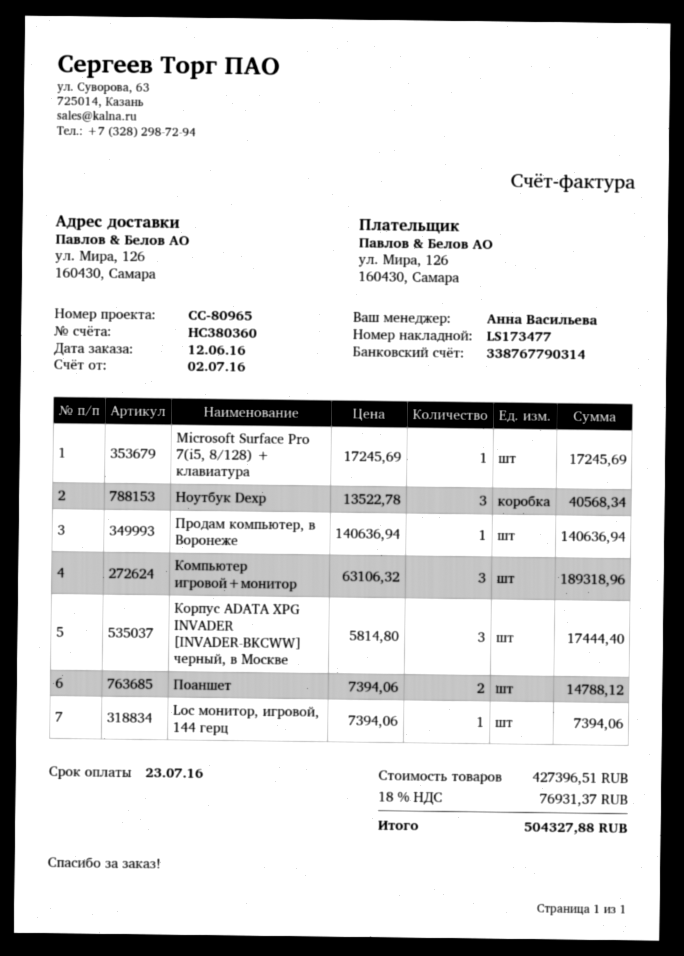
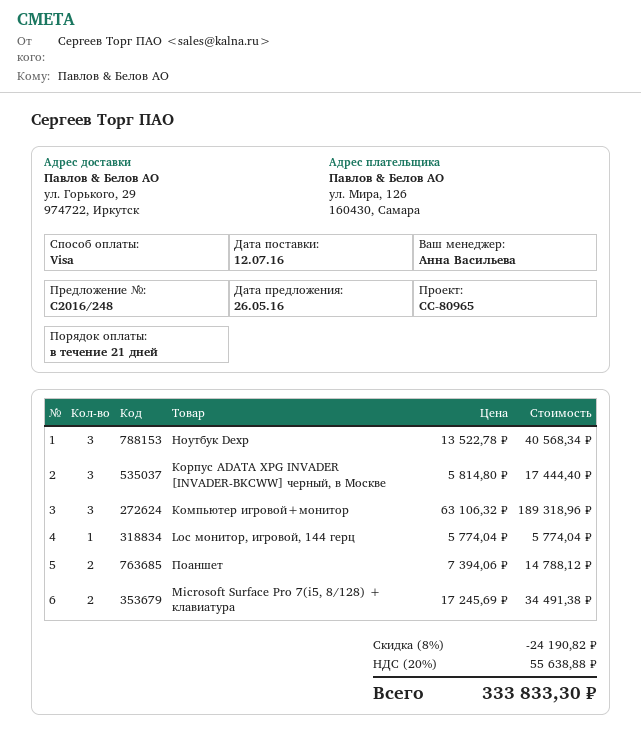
ship to: ул. Мира, 126, 160430, Самара -> ул. Горького, 29, 974722, Иркутск
Microsoft Surface Pro 7(i5, 8/128) + клавиатура: 1 x 17245.69 = 17245.69 -> 2 x 17245.69 = 34491.38
Прoдам компьютер, в Воронеже: 1 x 140636.94 = 140636.94 -> none
Loc монитор, игровой, 144 герц: 1 x 7394.06 = 7394.06 -> 1 x 5774.04 = 5774.04
discount: none -> 8% = 24190.82
tax: 18% = 76931.37 -> 20% = 55638.88
total: 504327.88 -> 333833.30

